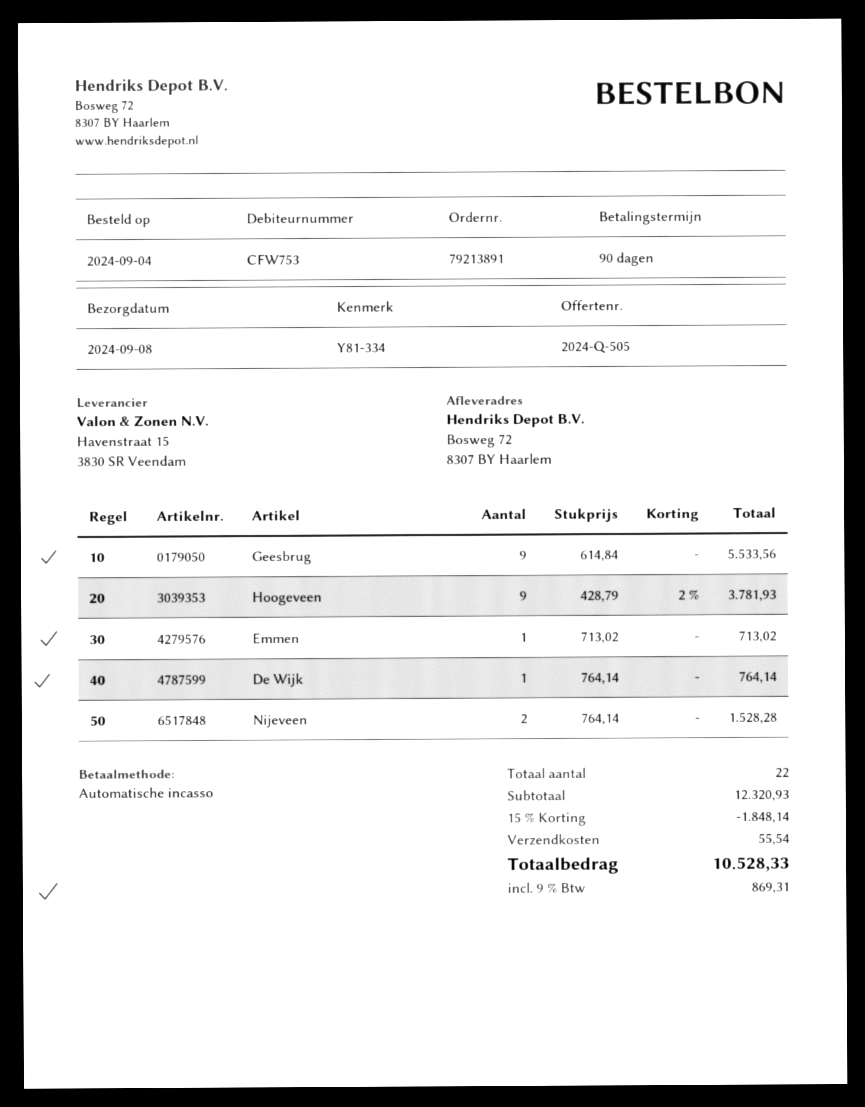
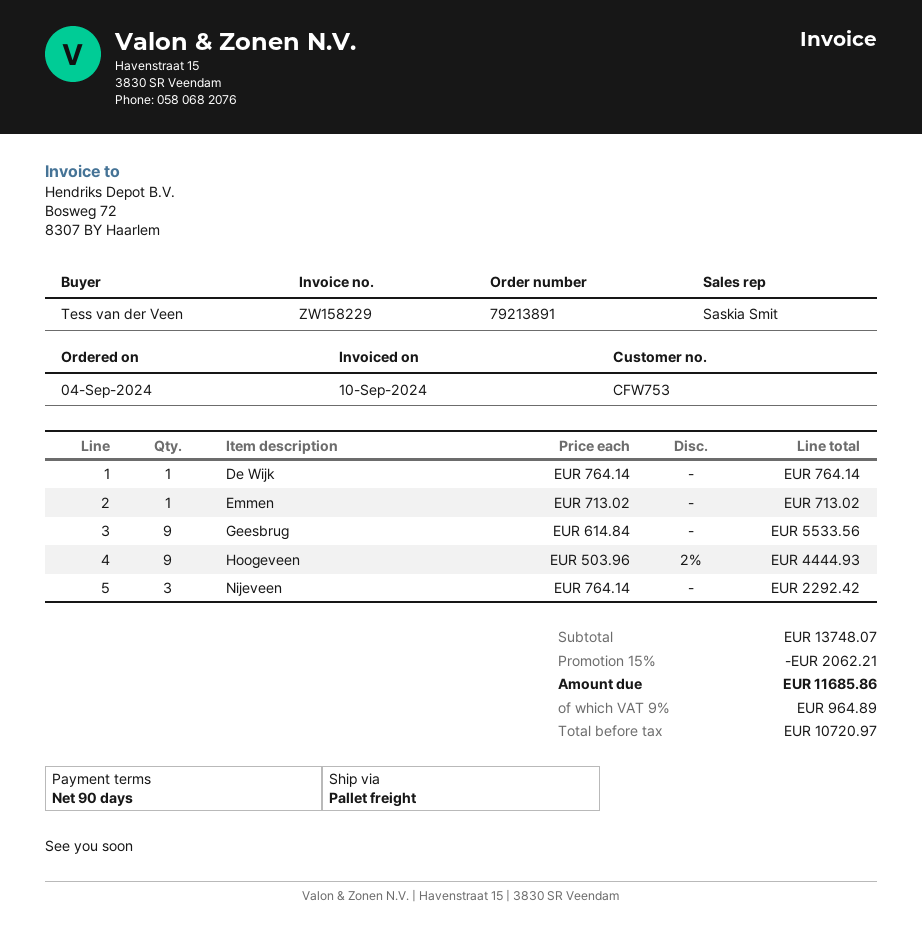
Hoogeveen: 9 x 428.79 - 2% = 3781.93 -> 9 x 503.96 - 2% = 4444.93
Nijeveen: 2 x 764.14 = 1528.28 -> 3 x 764.14 = 2292.42
subtotal: 12320.93 -> 13748.07
discount: 15% = 1848.14 -> 15% = 2062.21
shipping: 55.54 -> none
tax: 9% = 869.31 -> 9% = 964.89
total: 10528.33 -> 11685.86

